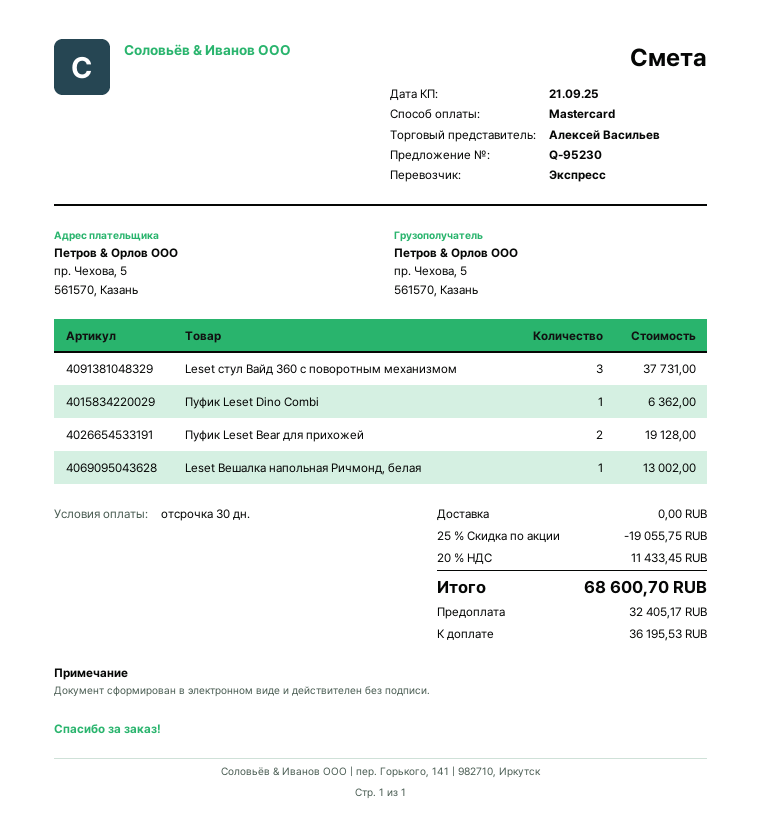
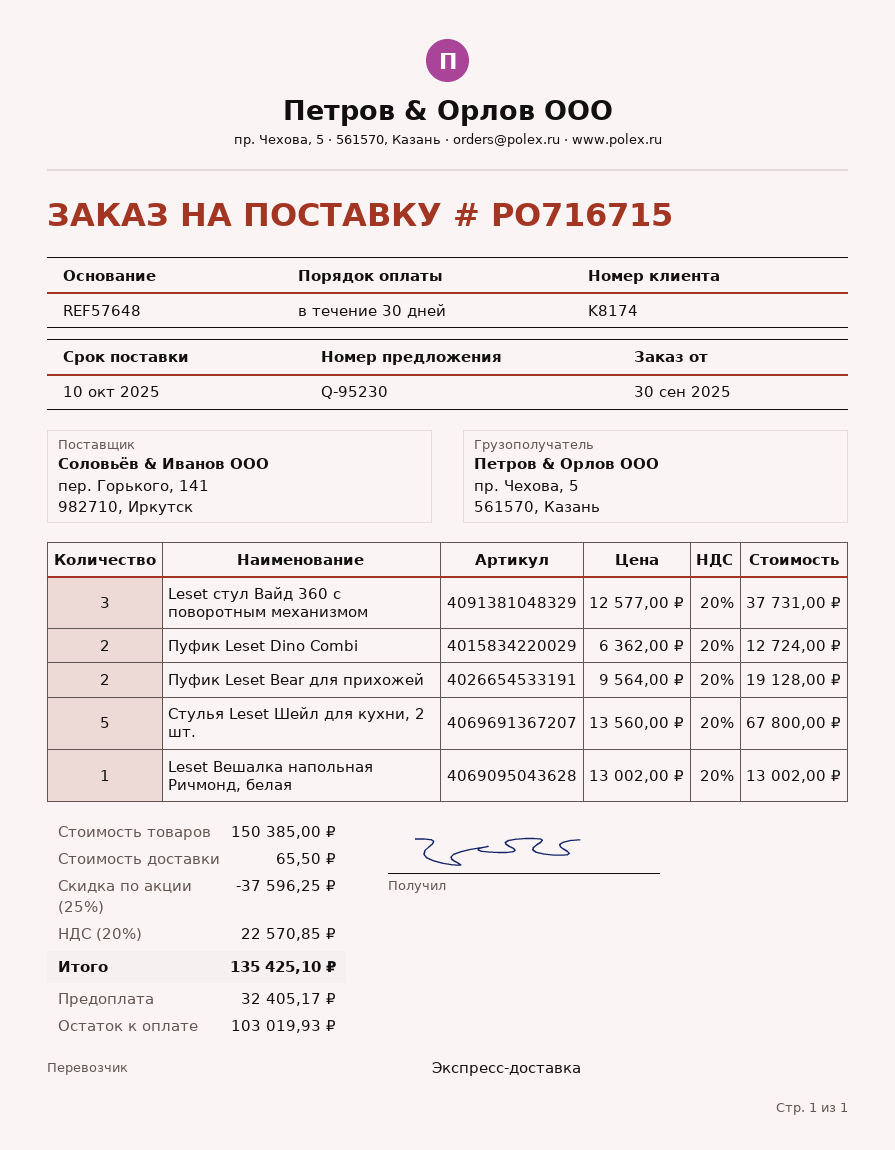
Пуфик Leset Dino Combi: 1 for 6362.00 -> 2 for 12724.00
Стулья Leset Шейл для кухни, 2 шт.: none -> 5 for 67800.00
discount: 25% = 19055.75 -> 25% = 37596.25
shipping: 0.00 -> 65.50
tax: 20% = 11433.45 -> 20% = 22570.85
total: 68600.70 -> 135425.10
balance: 36195.53 -> 103019.93

